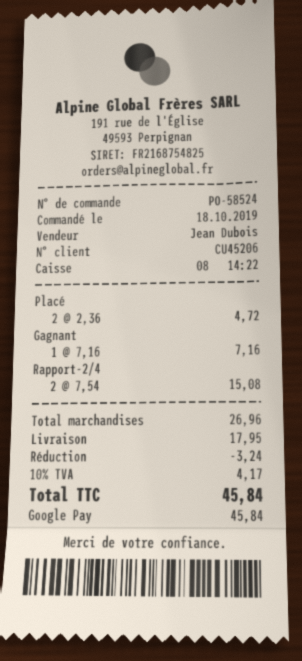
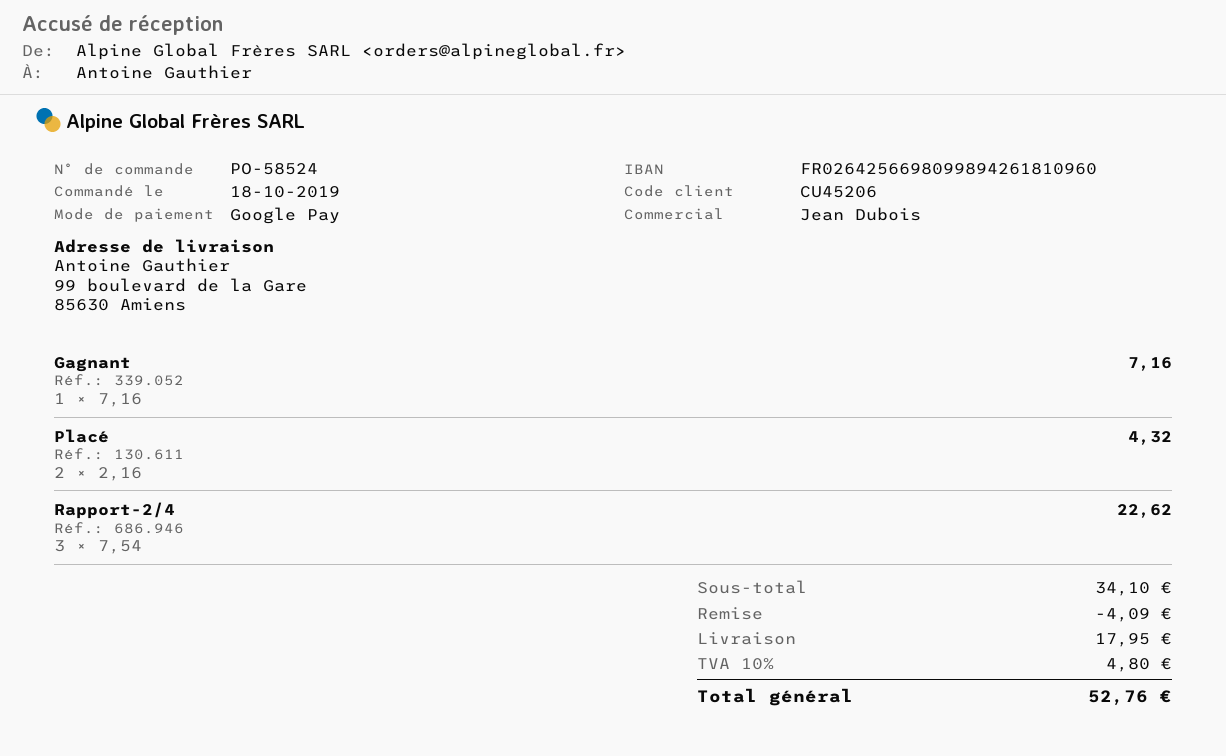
Placé: 2 x 2.36 = 4.72 -> 2 x 2.16 = 4.32
Rapport-2/4: 2 x 7.54 = 15.08 -> 3 x 7.54 = 22.62
subtotal: 26.96 -> 34.10
discount: 3.24 -> 4.09
tax: 10% = 4.17 -> 10% = 4.80
total: 45.84 -> 52.76

